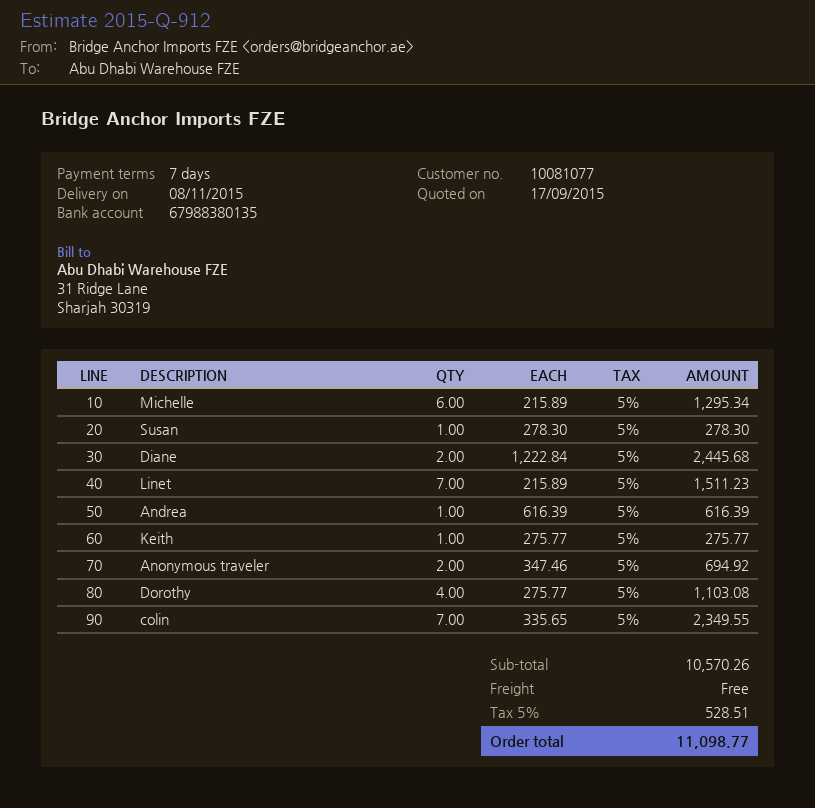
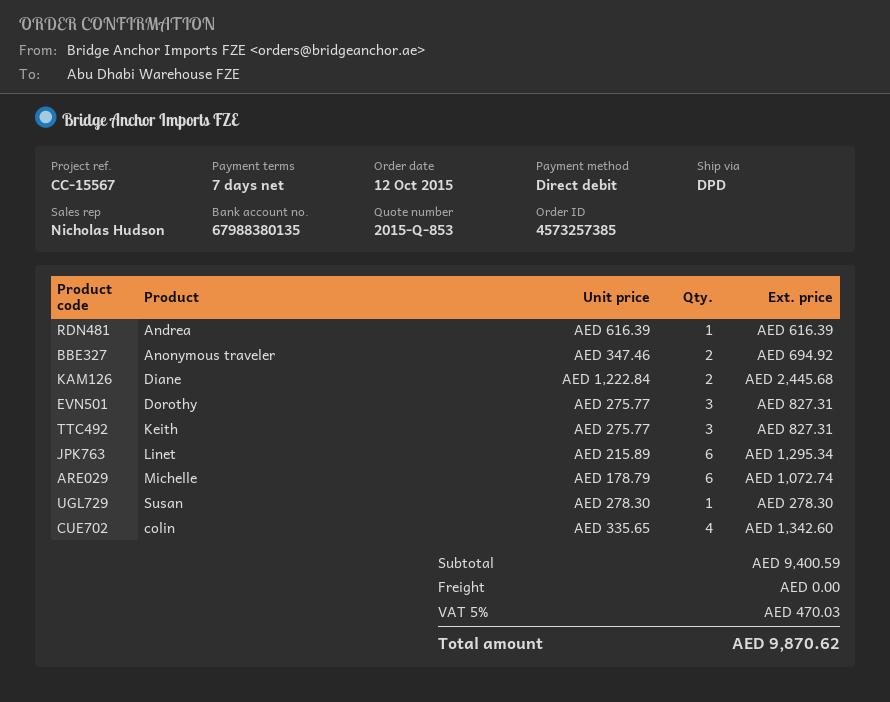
quote number: 2015-Q-912 -> 2015-Q-853
Michelle: 6 x 215.89 = 1295.34 -> 6 x 178.79 = 1072.74
Linet: 7 x 215.89 = 1511.23 -> 6 x 215.89 = 1295.34
Keith: 1 x 275.77 = 275.77 -> 3 x 275.77 = 827.31
Dorothy: 4 x 275.77 = 1103.08 -> 3 x 275.77 = 827.31
colin: 7 x 335.65 = 2349.55 -> 4 x 335.65 = 1342.60
subtotal: 10570.26 -> 9400.59
tax: 5% = 528.51 -> 5% = 470.03
total: 11098.77 -> 9870.62

